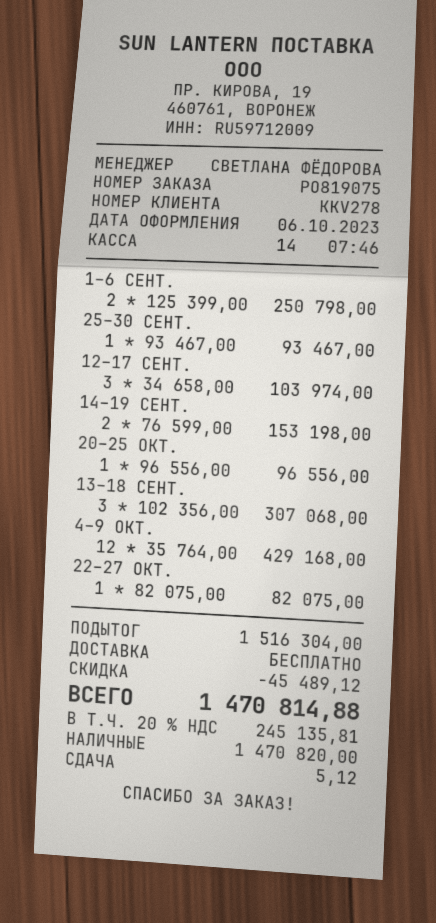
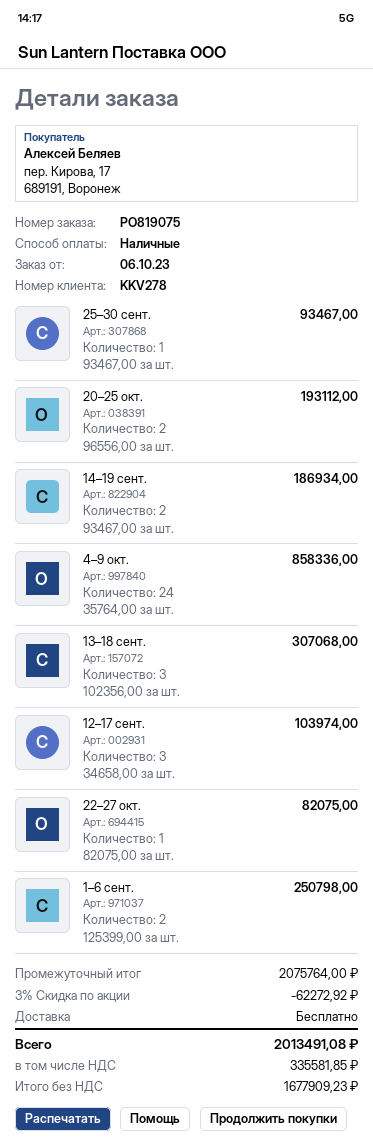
14–19 СЕНТ.: 2 x 76599.00 = 153198.00 -> 2 x 93467.00 = 186934.00
20–25 ОКТ.: 1 x 96556.00 = 96556.00 -> 2 x 96556.00 = 193112.00
4–9 ОКТ.: 12 x 35764.00 = 429168.00 -> 24 x 35764.00 = 858336.00
subtotal: 1516304.00 -> 2075764.00
discount: 45489.12 -> 62272.92
tax: 245135.81 -> 335581.85
total: 1470814.88 -> 2013491.08

